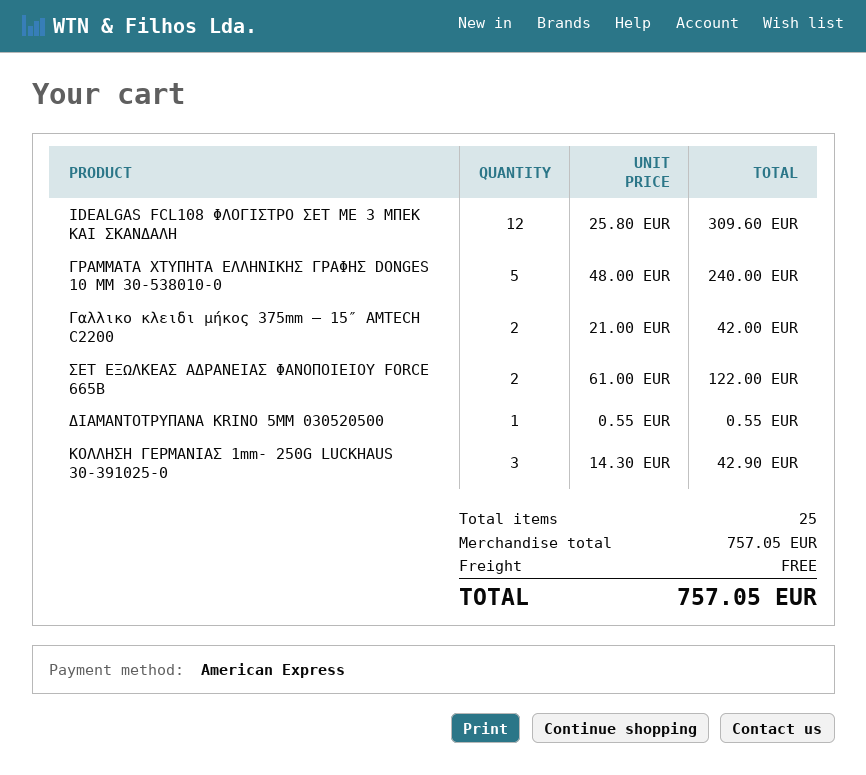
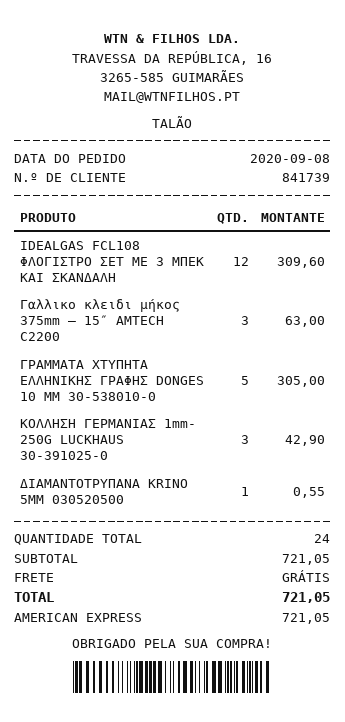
ΓΡΑΜΜΑΤΑ ΧΤΥΠΗΤΑ ΕΛΛΗΝΙΚΗΣ ΓΡΑΦΗΣ DONGES 10 MM 30-538010-0: 5 for 240.00 -> 5 for 305.00
Γαλλικο κλειδι μήκος 375mm – 15″ AMTECH C2200: 2 for 42.00 -> 3 for 63.00
ΣΕΤ ΕΞΩΛΚΕΑΣ ΑΔΡΑΝΕΙΑΣ ΦΑΝΟΠΟΙΕΙΟΥ FORCE 665B: 2 for 122.00 -> none
total quantity: 25 -> 24
subtotal: 757.05 -> 721.05
total: 757.05 -> 721.05

